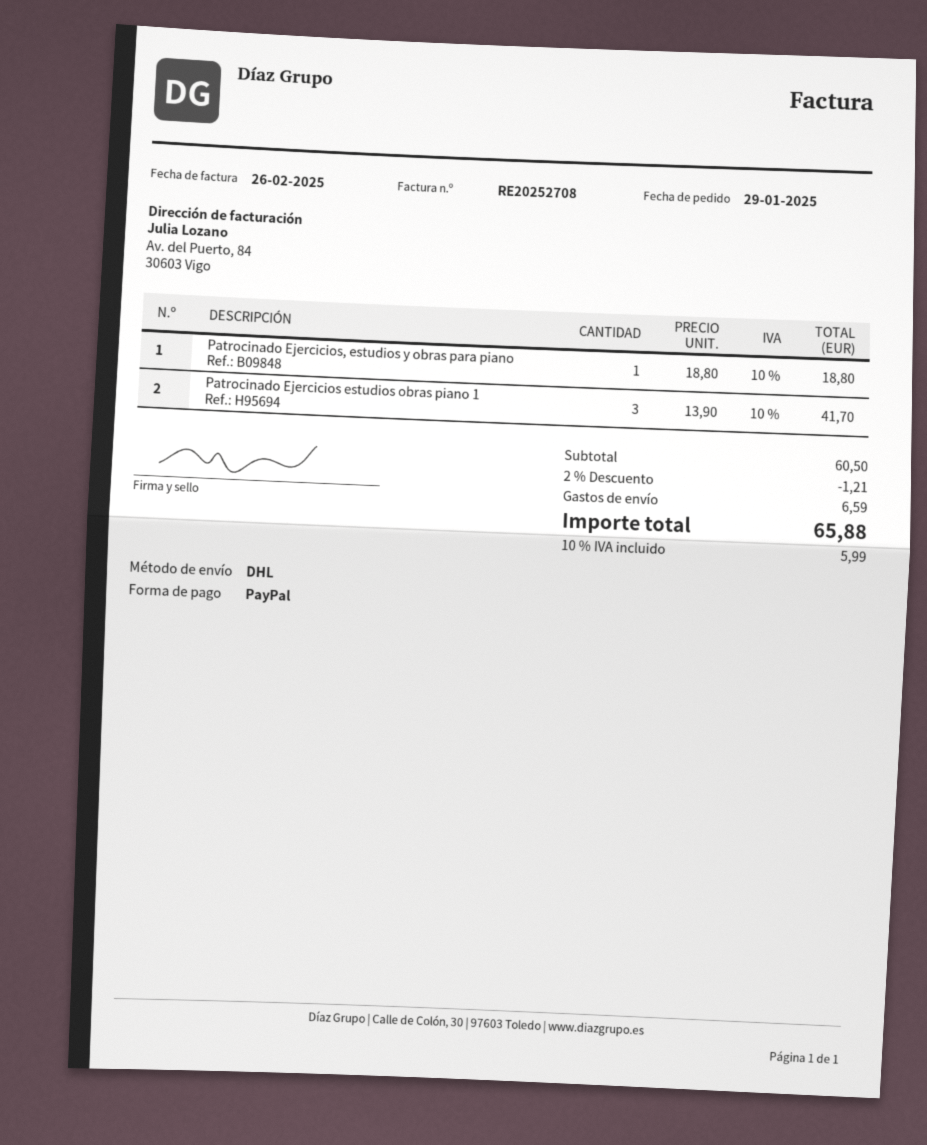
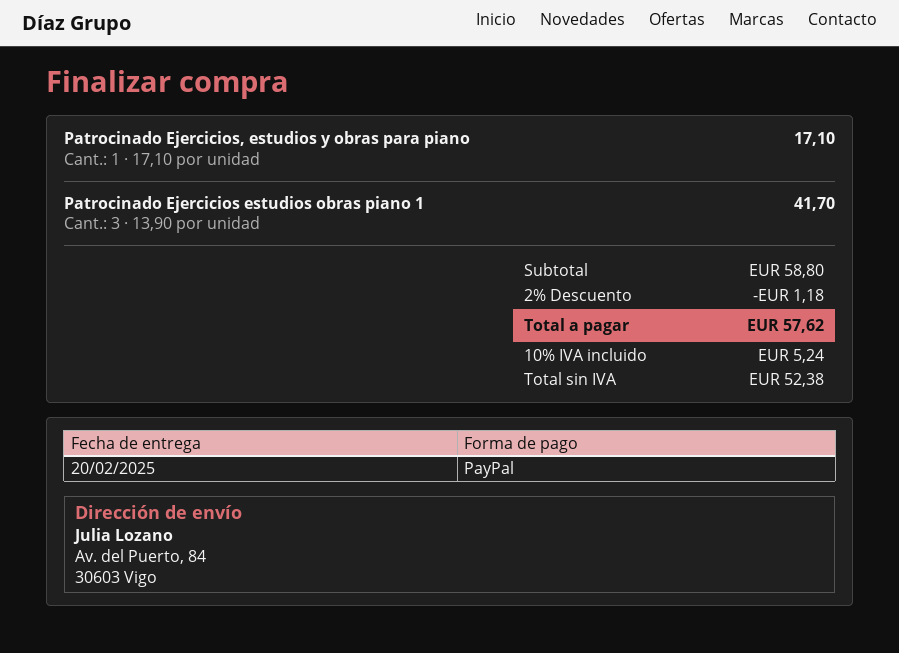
Patrocinado Ejercicios, estudios y obras para piano: 1 x 18.80 = 18.80 -> 1 x 17.10 = 17.10
subtotal: 60.50 -> 58.80
discount: 2% = 1.21 -> 2% = 1.18
shipping: 6.59 -> none
tax: 10% = 5.99 -> 10% = 5.24
total: 65.88 -> 57.62

